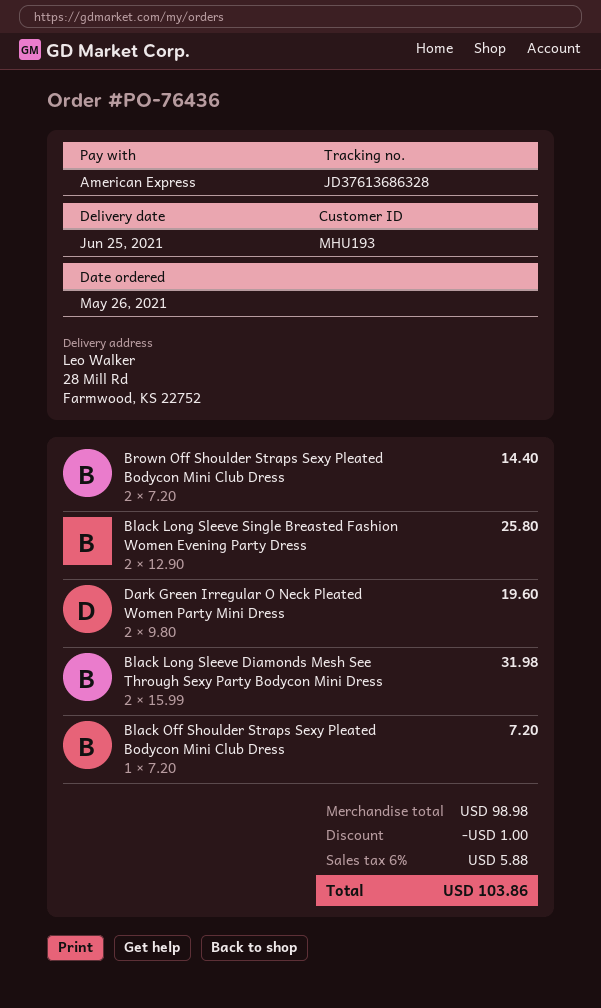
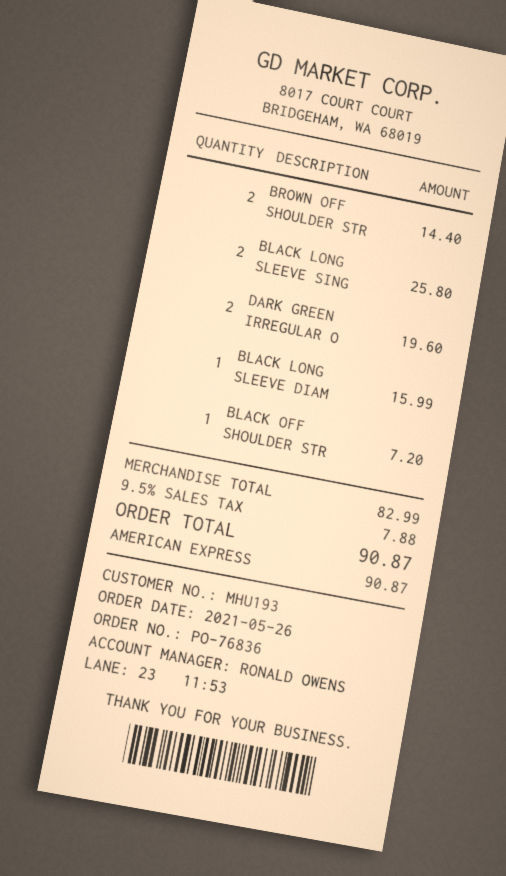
order number: PO-76436 -> PO-76836
Black Long Sleeve Diamonds Mesh See Through Sexy Party Bodycon Mini Dress: 2 for 31.98 -> 1 for 15.99
subtotal: 98.98 -> 82.99
discount: 1.00 -> none
tax: 6% = 5.88 -> 9.5% = 7.88
total: 103.86 -> 90.87

